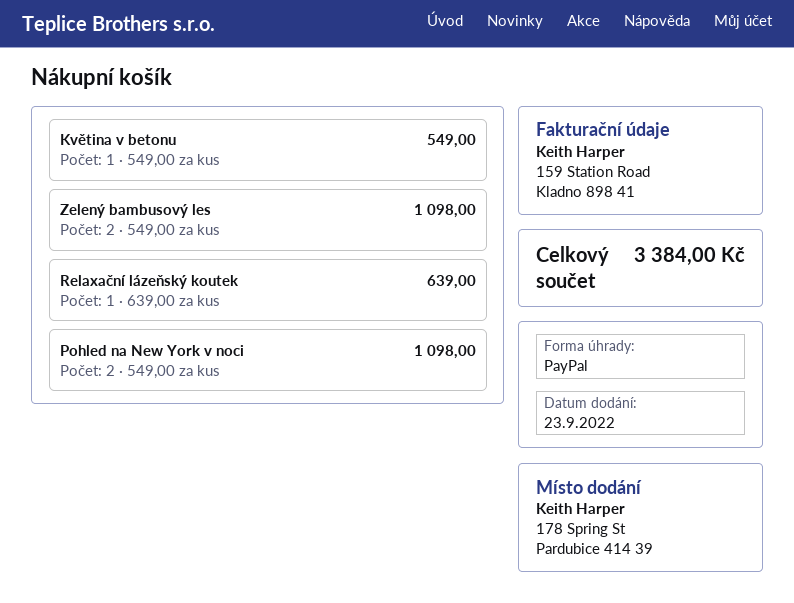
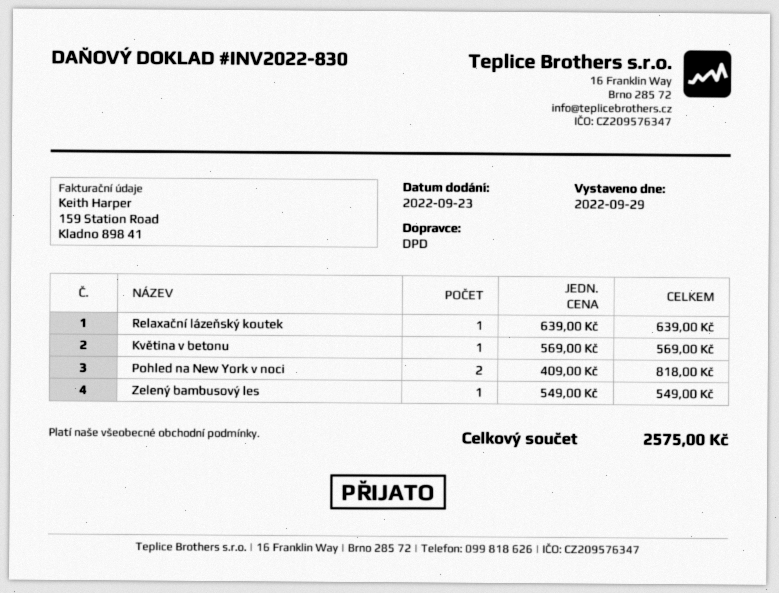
Květina v betonu: 1 x 549.00 = 549.00 -> 1 x 569.00 = 569.00
Zelený bambusový les: 2 x 549.00 = 1098.00 -> 1 x 549.00 = 549.00
Pohled na New York v noci: 2 x 549.00 = 1098.00 -> 2 x 409.00 = 818.00
total: 3384.00 -> 2575.00

